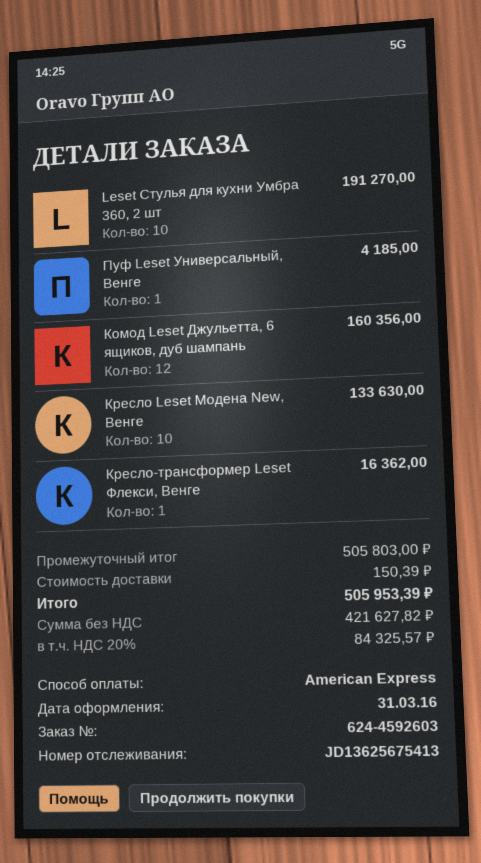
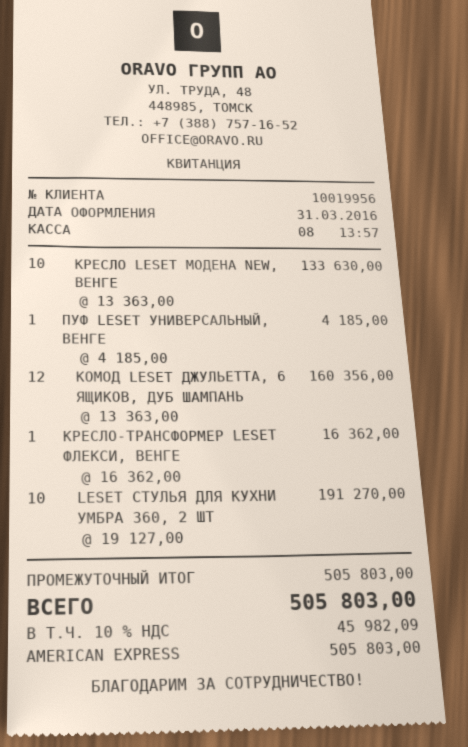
shipping: 150.39 -> none
tax: 20% = 84325.57 -> 10% = 45982.09
total: 505953.39 -> 505803.00

